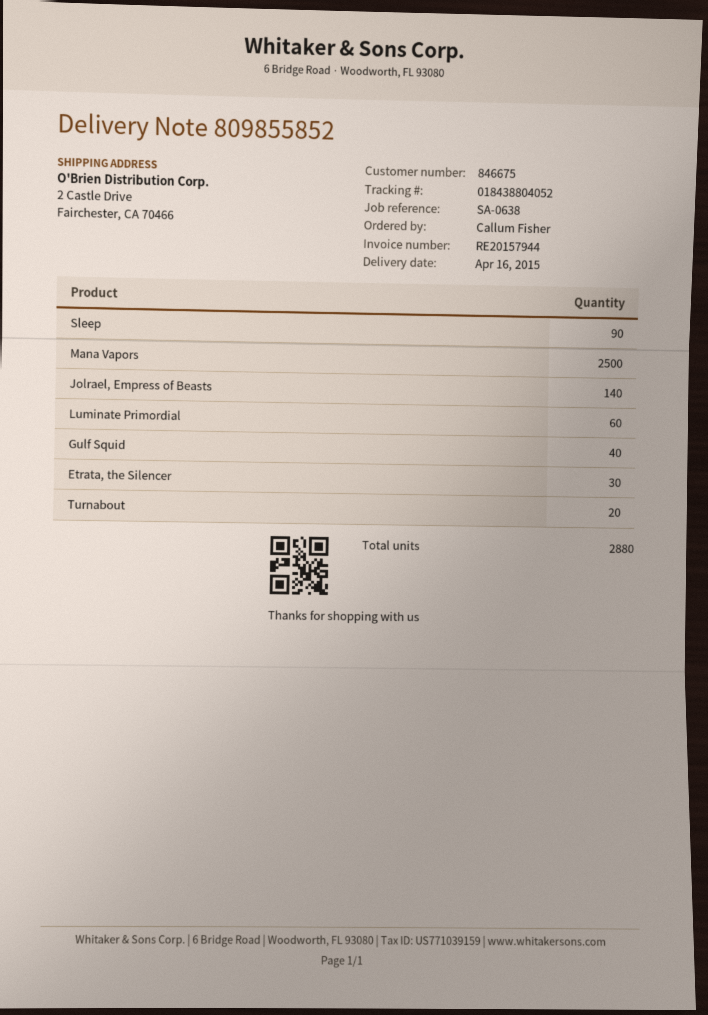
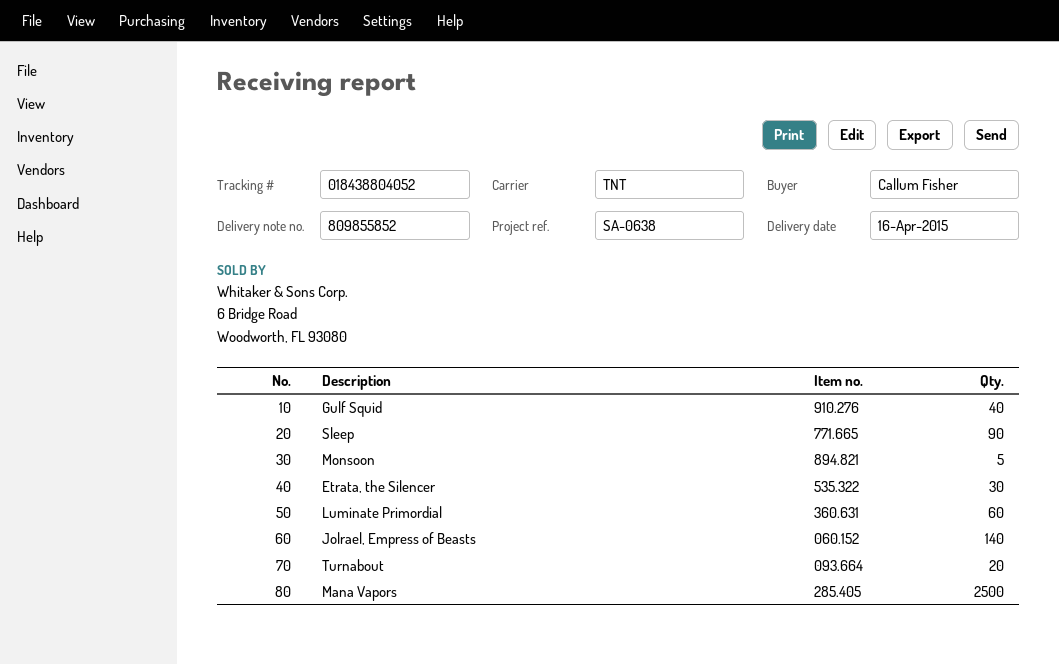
Monsoon: none -> 5

